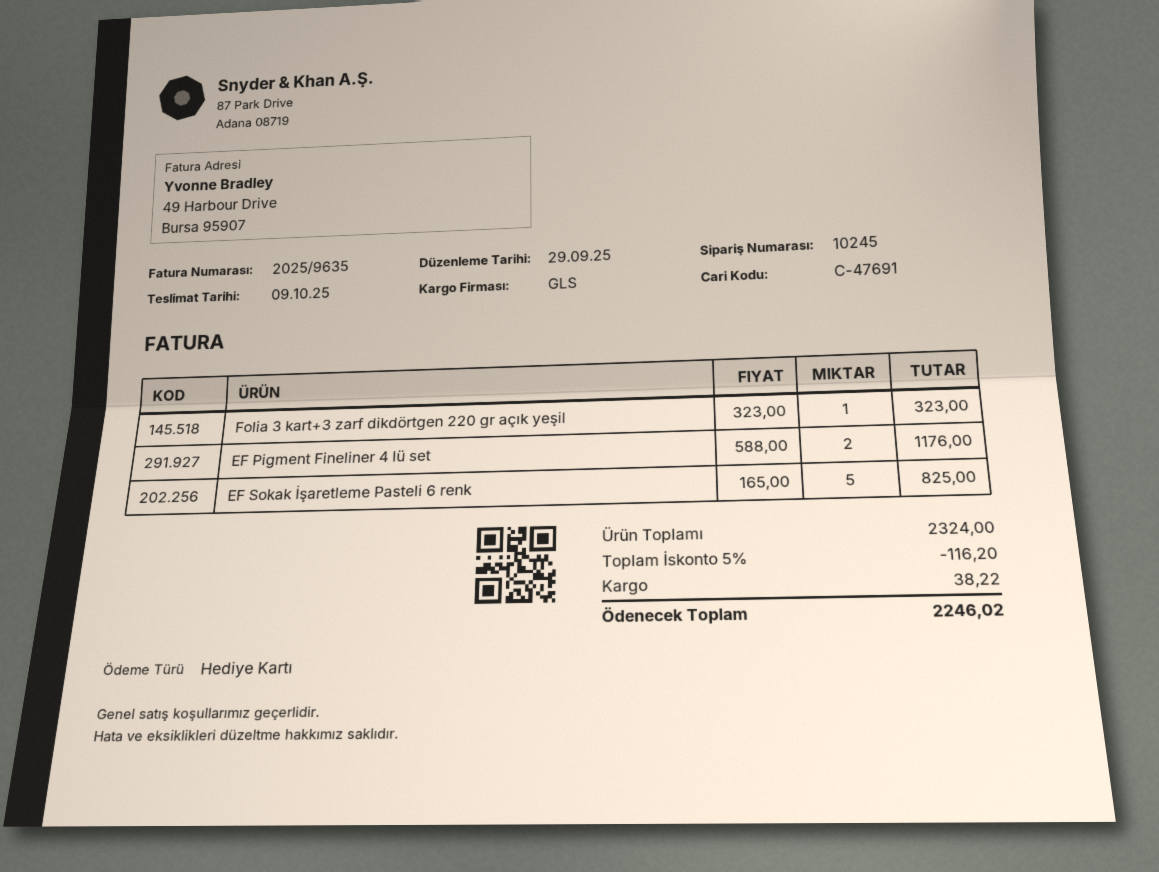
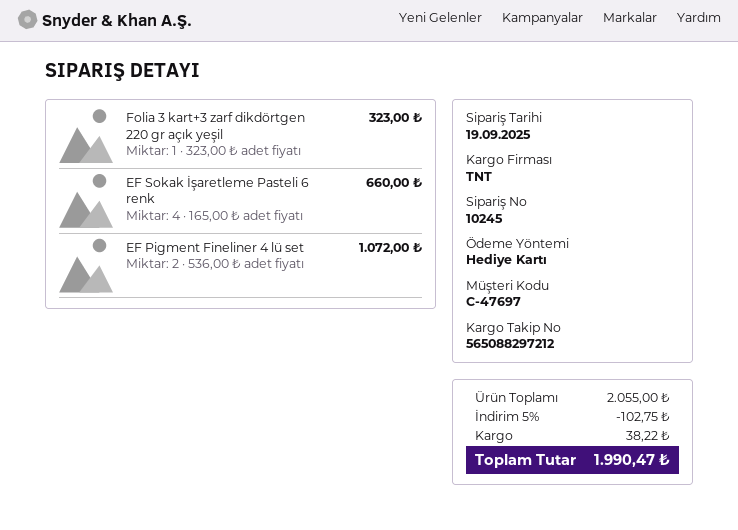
customer number: C-47691 -> C-47697
shipping method: GLS -> TNT
EF Pigment Fineliner 4 lü set: 2 x 588.00 = 1176.00 -> 2 x 536.00 = 1072.00
EF Sokak İşaretleme Pasteli 6 renk: 5 x 165.00 = 825.00 -> 4 x 165.00 = 660.00
subtotal: 2324.00 -> 2055.00
discount: 5% = 116.20 -> 5% = 102.75
total: 2246.02 -> 1990.47

